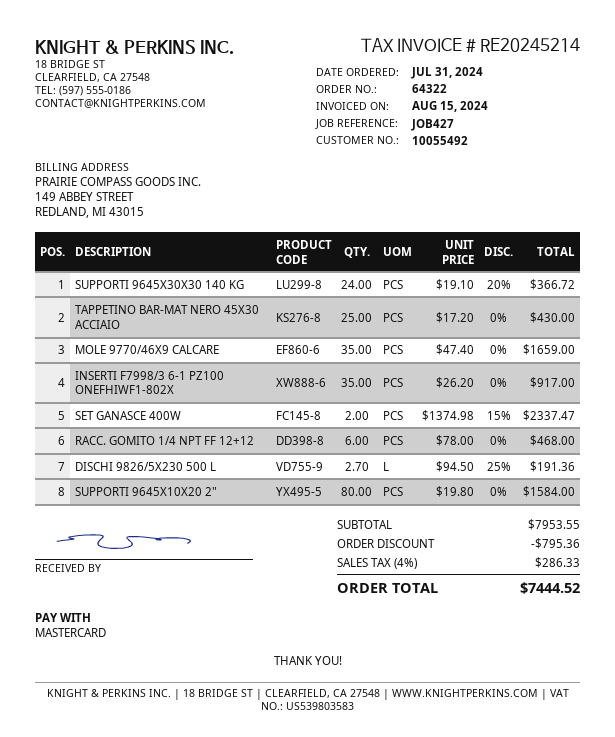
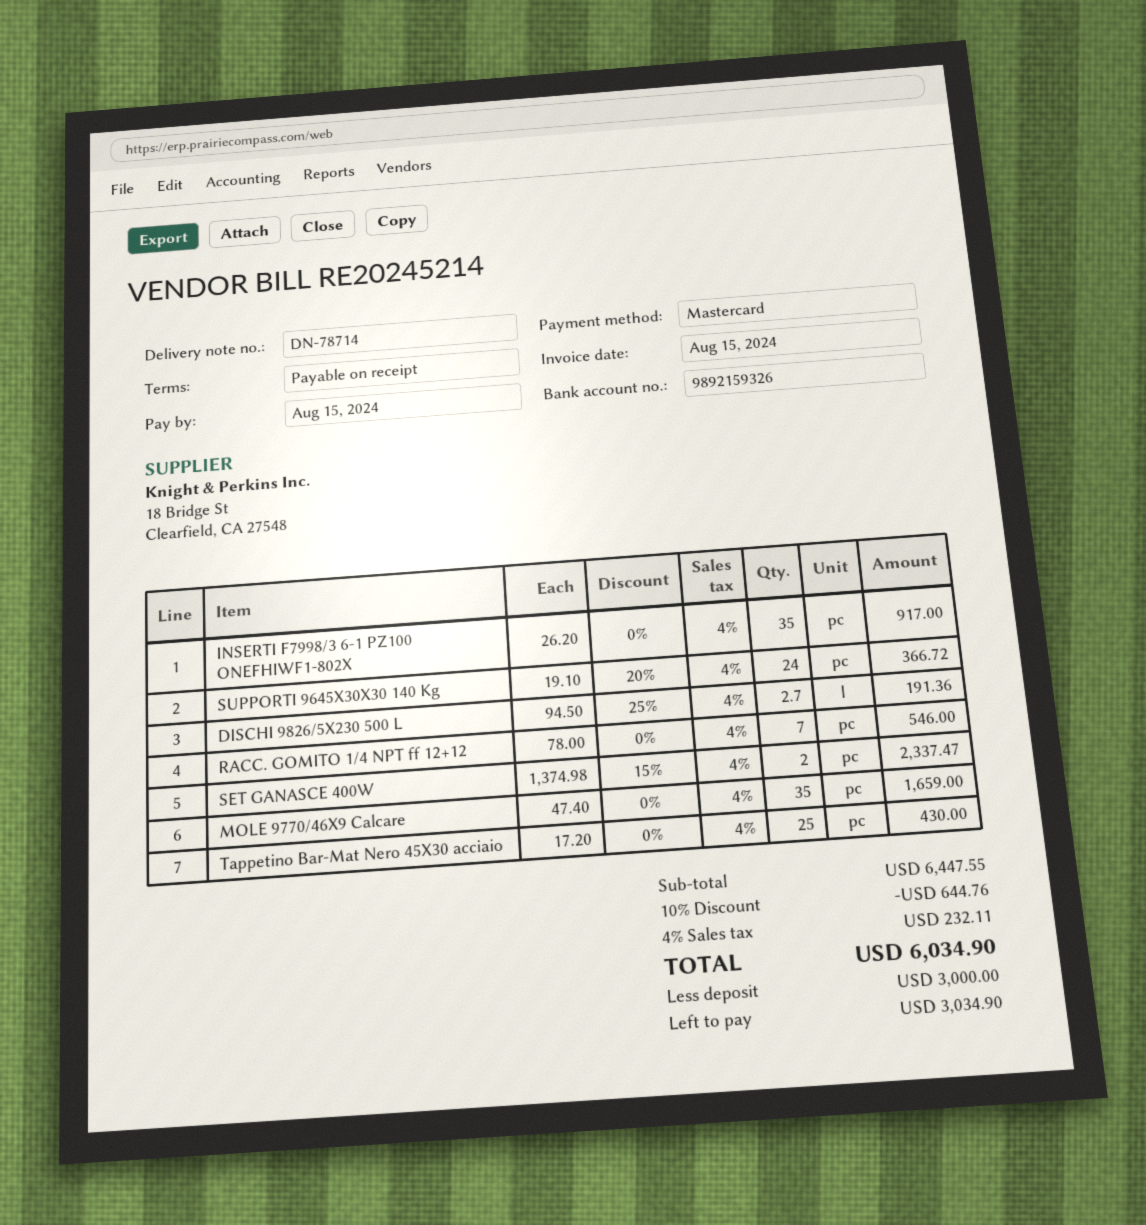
RACC. GOMITO 1/4 NPT FF 12+12: 6 x 78.00 = 468.00 -> 7 x 78.00 = 546.00
SUPPORTI 9645X10X20 2": 80 x 19.80 = 1584.00 -> none
subtotal: 7953.55 -> 6447.55
discount: 795.36 -> 644.76
tax: 4% = 286.33 -> 4% = 232.11
total: 7444.52 -> 6034.90

